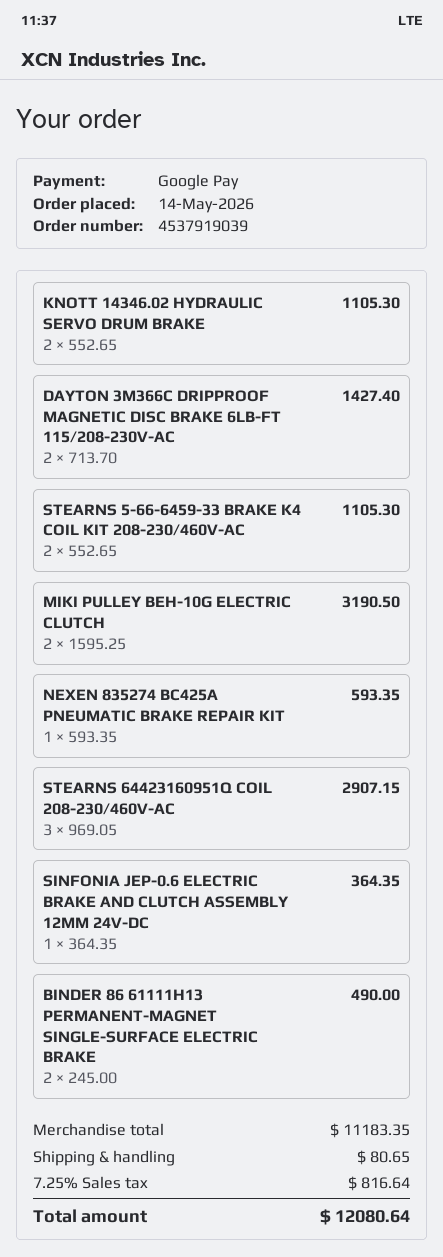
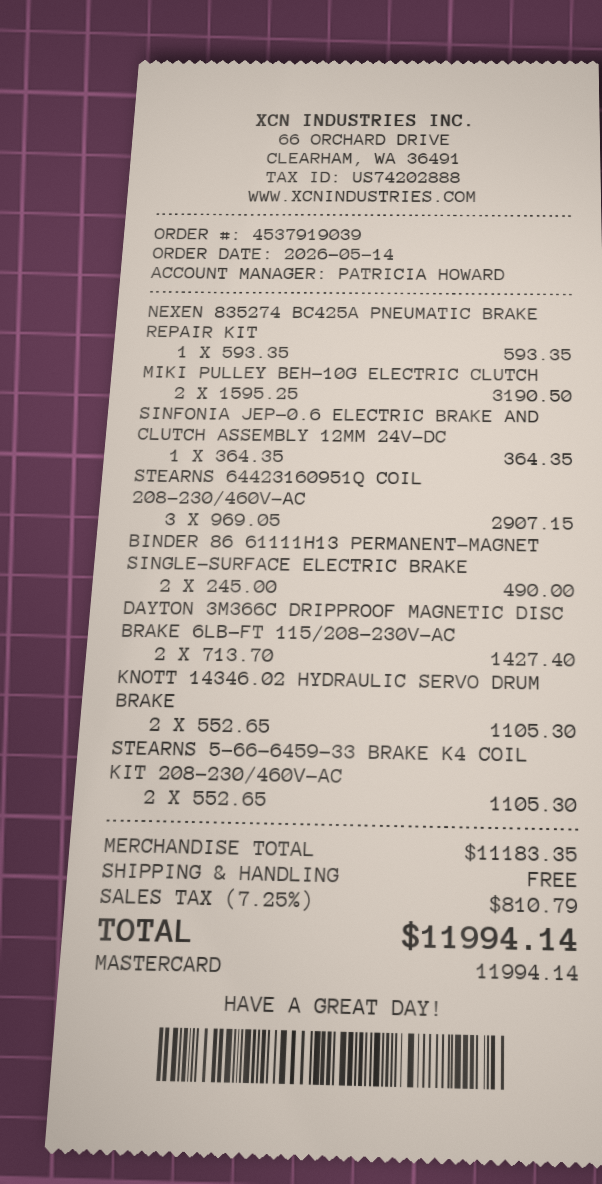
payment method: Google Pay -> Mastercard
shipping: 80.65 -> 0.00
tax: 7.25% = 816.64 -> 7.25% = 810.79
total: 12080.64 -> 11994.14

